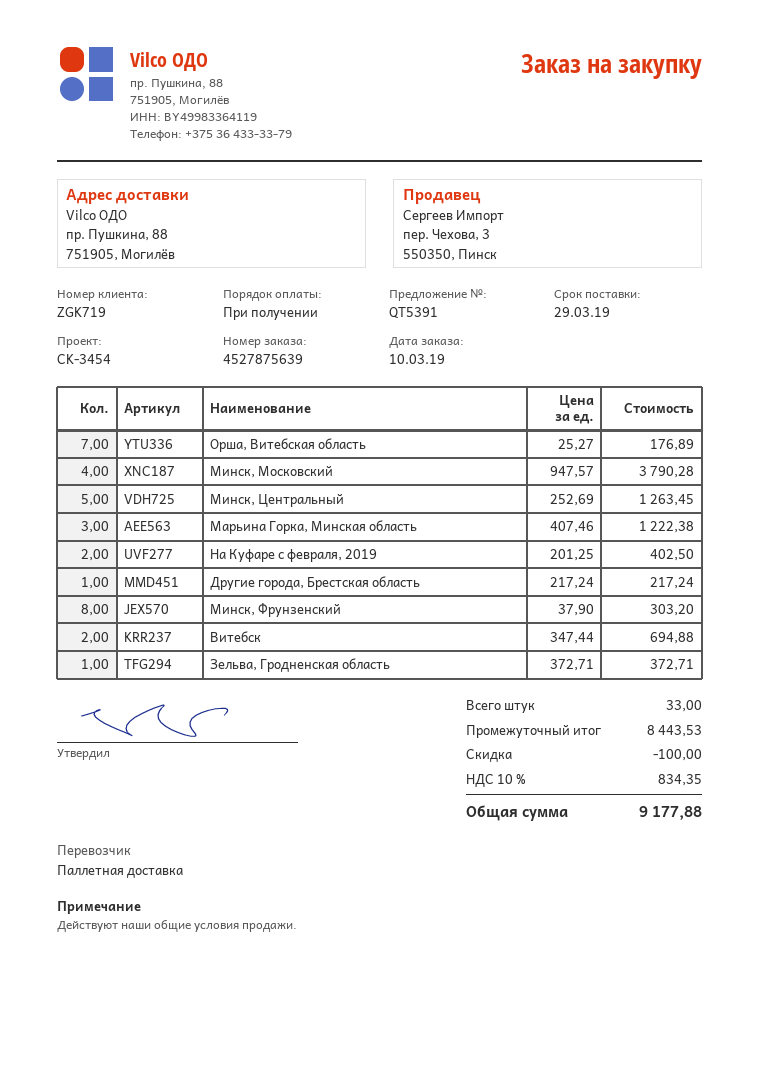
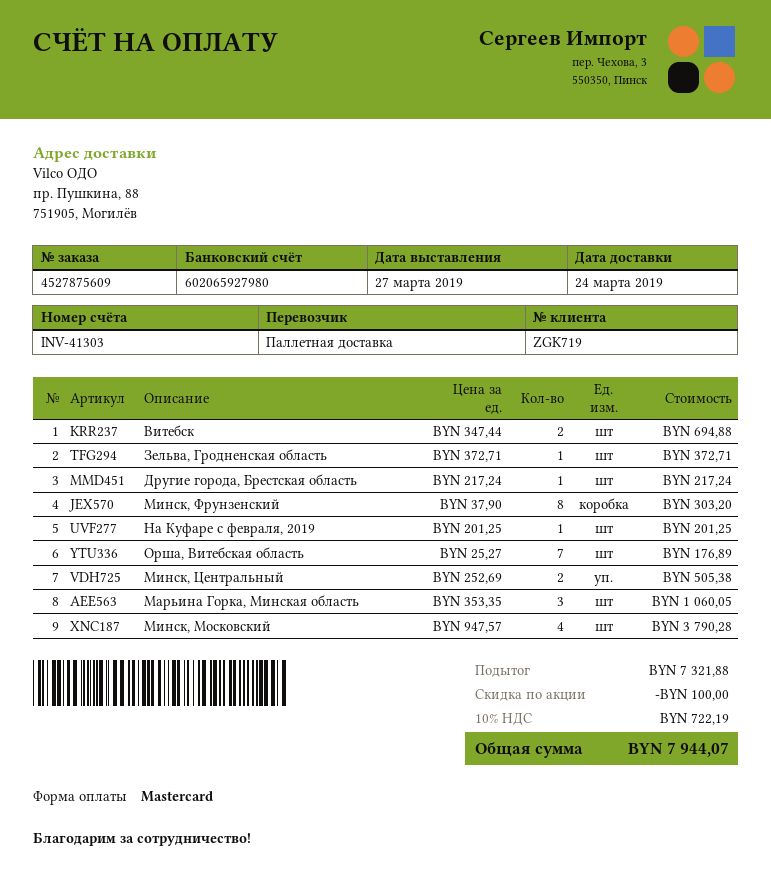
order number: 4527875639 -> 4527875609
delivery date: 2019-03-29 -> 2019-03-24
Минск, Центральный: 5 x 252.69 = 1263.45 -> 2 x 252.69 = 505.38
Марьина Горка, Минская область: 3 x 407.46 = 1222.38 -> 3 x 353.35 = 1060.05
На Куфаре с февраля, 2019: 2 x 201.25 = 402.50 -> 1 x 201.25 = 201.25
subtotal: 8443.53 -> 7321.88
tax: 10% = 834.35 -> 10% = 722.19
total: 9177.88 -> 7944.07

